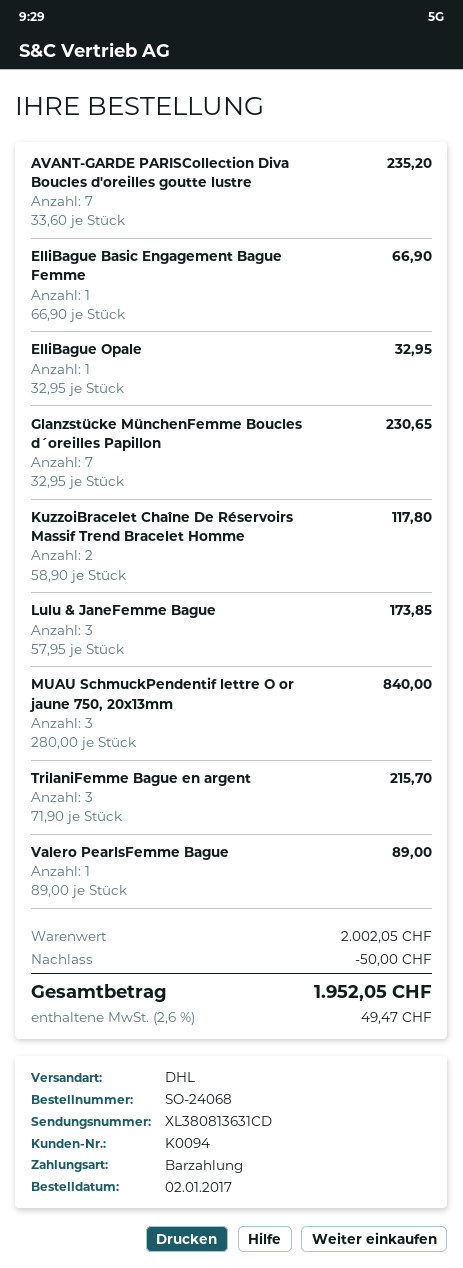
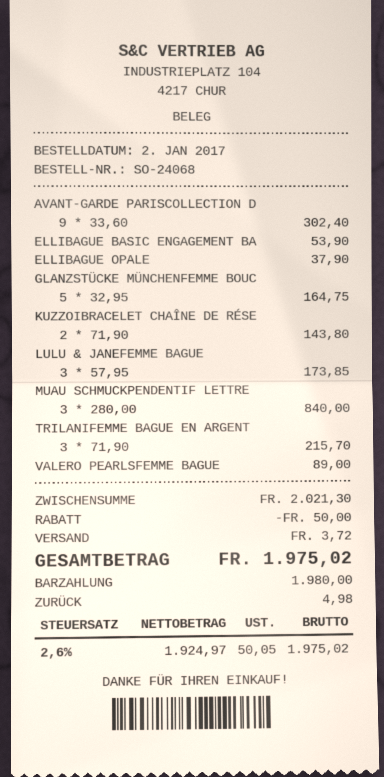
AVANT-GARDE PARISCollection Diva Boucles d'oreilles goutte lustre: 7 x 33.60 = 235.20 -> 9 x 33.60 = 302.40
ElliBague Basic Engagement Bague Femme: 1 x 66.90 = 66.90 -> 1 x 53.90 = 53.90
ElliBague Opale: 1 x 32.95 = 32.95 -> 1 x 37.90 = 37.90
Glanzstücke MünchenFemme Boucles d´oreilles Papillon: 7 x 32.95 = 230.65 -> 5 x 32.95 = 164.75
KuzzoiBracelet Chaîne De Réservoirs Massif Trend Bracelet Homme: 2 x 58.90 = 117.80 -> 2 x 71.90 = 143.80
subtotal: 2002.05 -> 2021.30
shipping: none -> 3.72
tax: 2.6% = 49.47 -> 2.6% = 50.05
total: 1952.05 -> 1975.02

